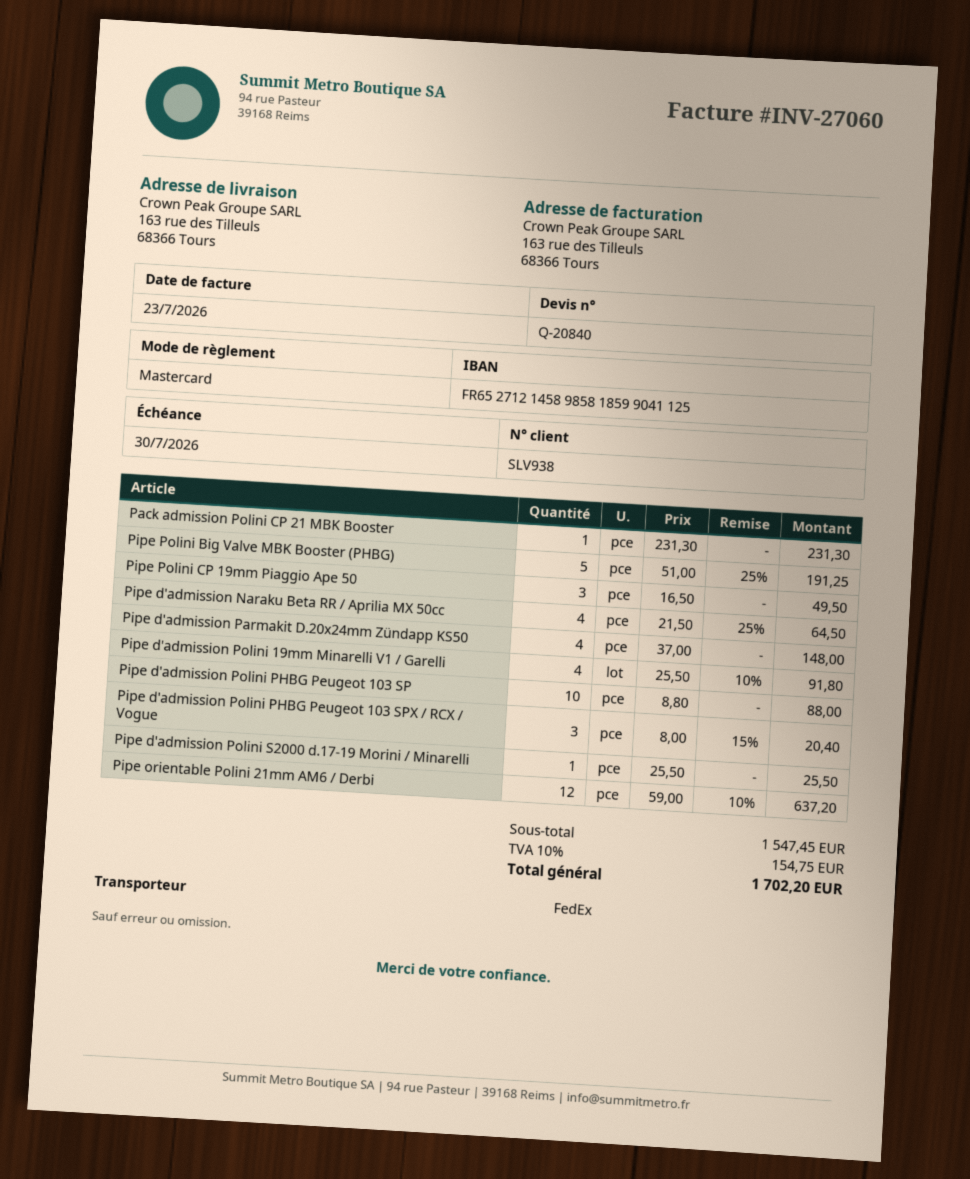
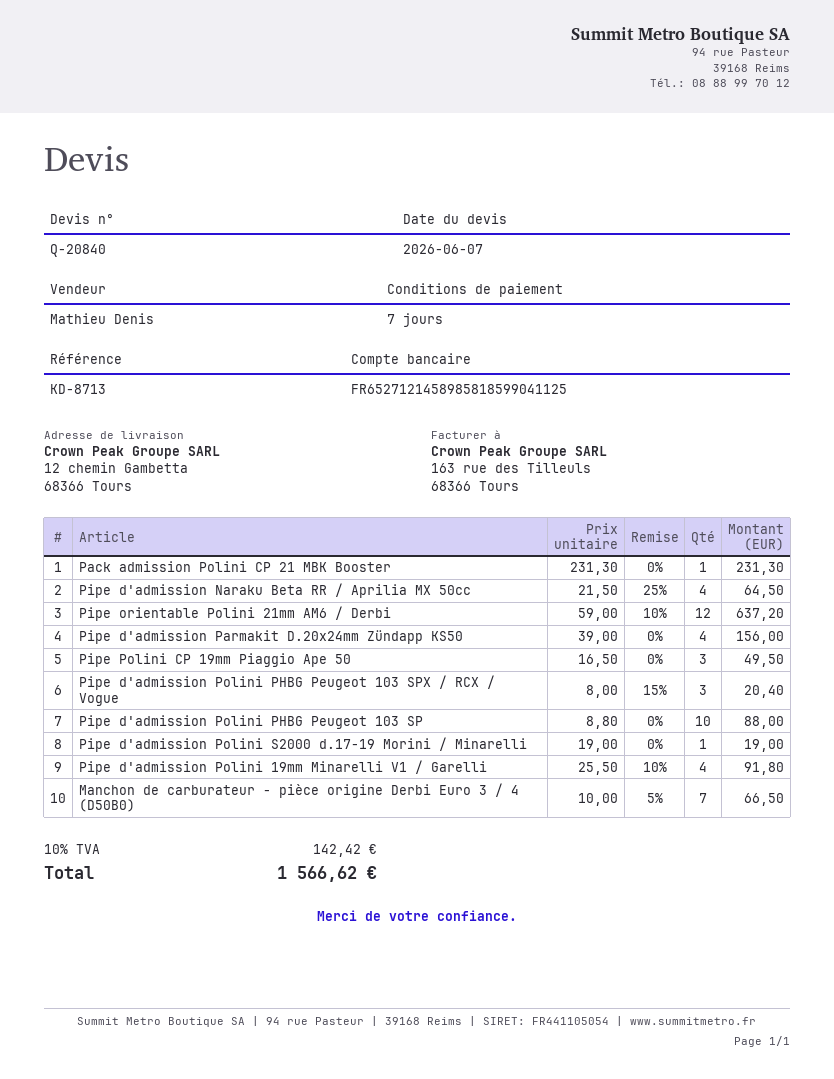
ship to: 163 rue des Tilleuls, 68366 Tours -> 12 chemin Gambetta, 68366 Tours
Pipe Polini Big Valve MBK Booster (PHBG): 5 x 51.00 - 25% = 191.25 -> none
Pipe d'admission Parmakit D.20x24mm Zündapp KS50: 4 x 37.00 = 148.00 -> 4 x 39.00 = 156.00
Pipe d'admission Polini S2000 d.17-19 Morini / Minarelli: 1 x 25.50 = 25.50 -> 1 x 19.00 = 19.00
Manchon de carburateur - pièce origine Derbi Euro 3 / 4 (D50B0): none -> 7 x 10.00 - 5% = 66.50
tax: 10% = 154.75 -> 10% = 142.42
total: 1702.20 -> 1566.62

